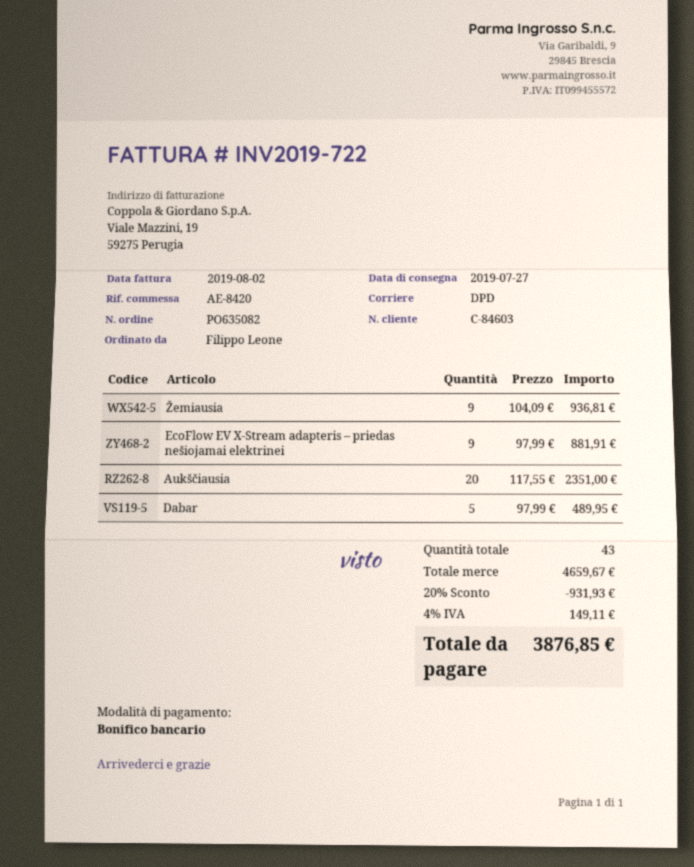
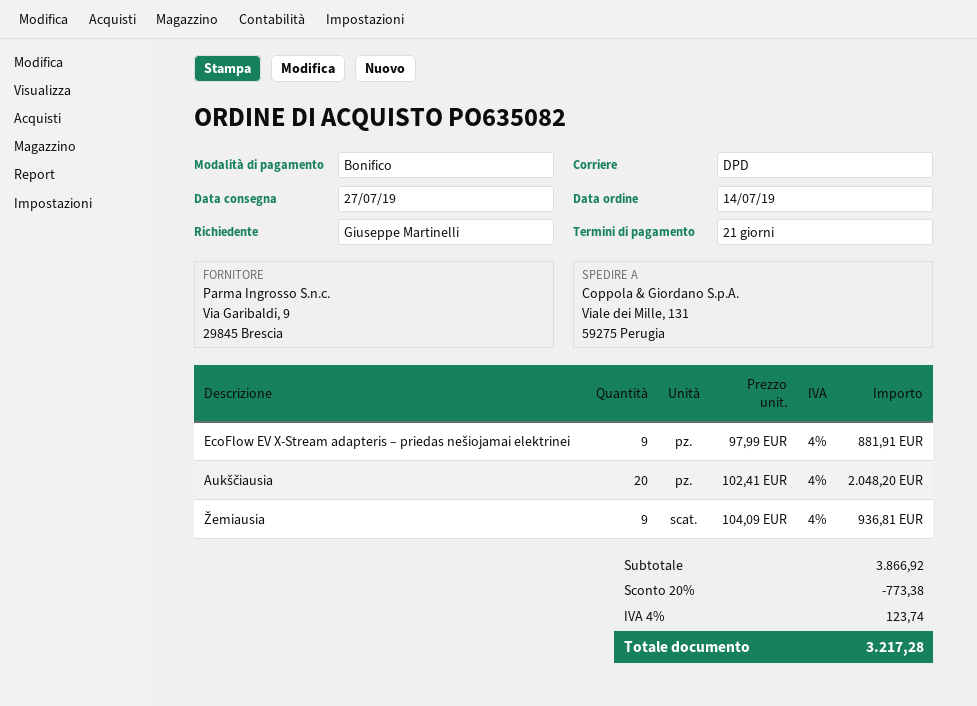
ordered by: Filippo Leone -> Giuseppe Martinelli
Aukščiausia: 20 x 117.55 = 2351.00 -> 20 x 102.41 = 2048.20
Dabar: 5 x 97.99 = 489.95 -> none
subtotal: 4659.67 -> 3866.92
discount: 20% = 931.93 -> 20% = 773.38
tax: 4% = 149.11 -> 4% = 123.74
total: 3876.85 -> 3217.28

